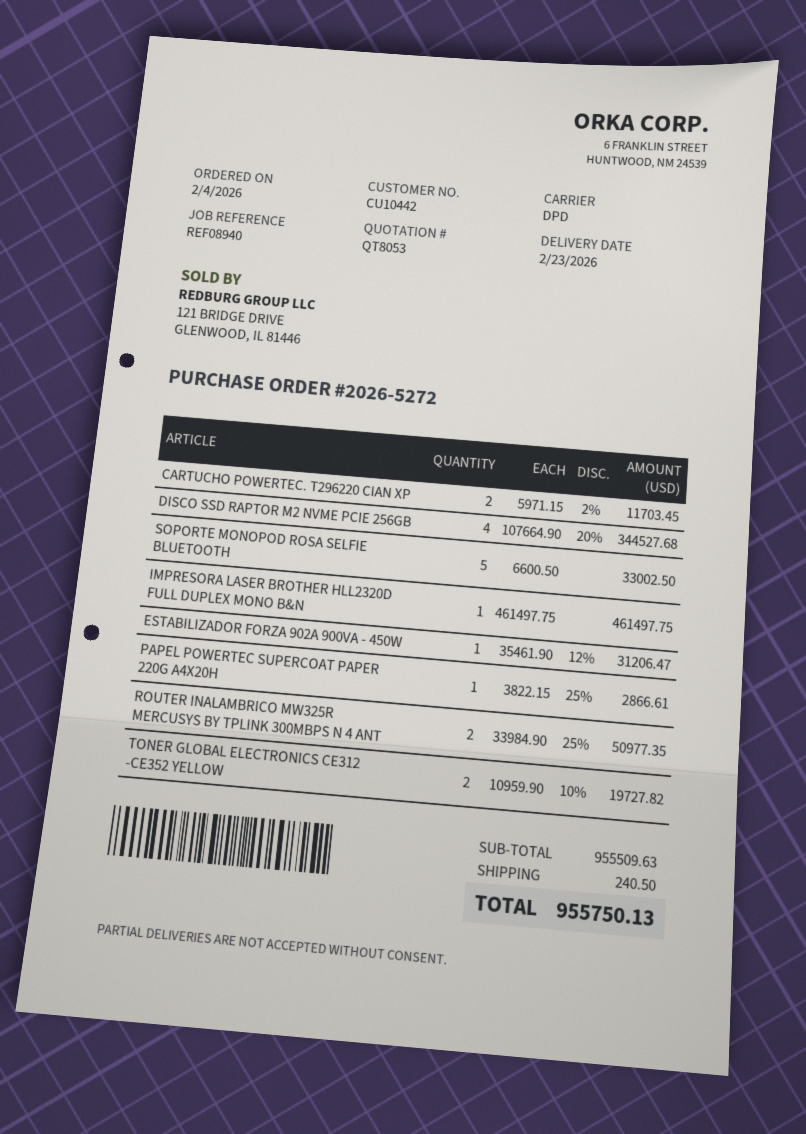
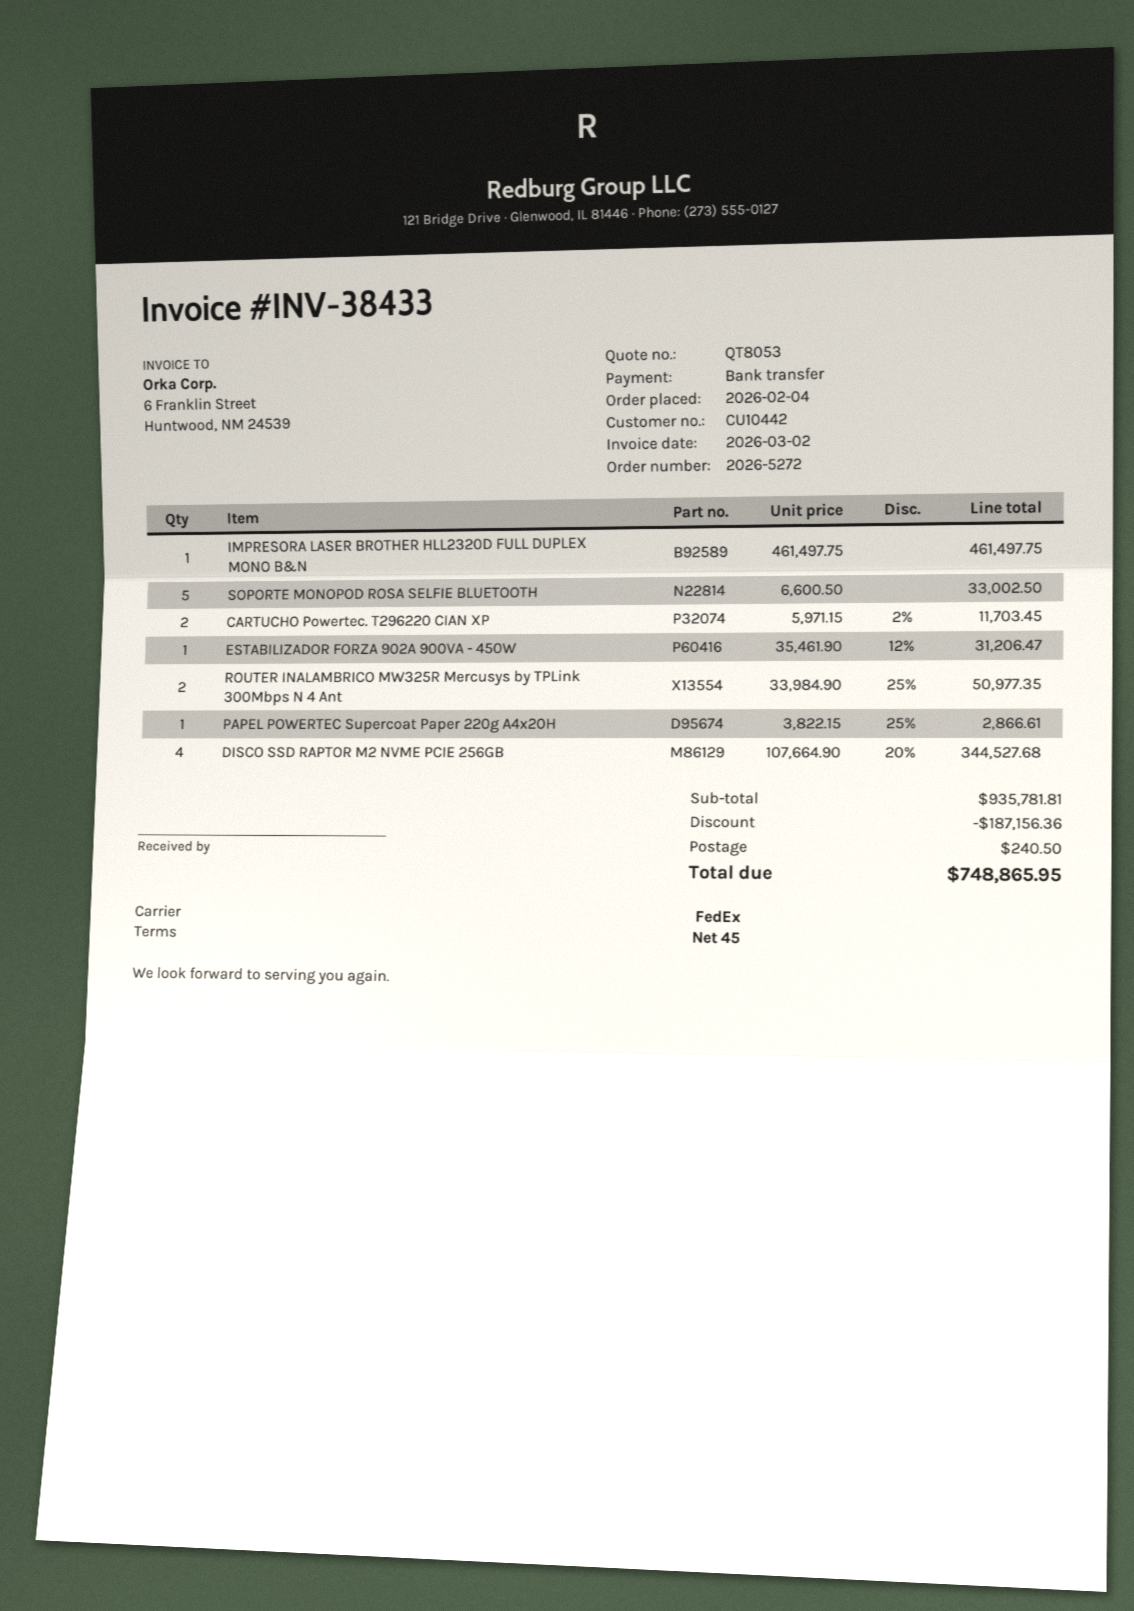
shipping method: DPD -> FedEx
TONER GLOBAL ELECTRONICS CE312 -CE352 YELLOW: 2 x 10959.90 - 10% = 19727.82 -> none
subtotal: 955509.63 -> 935781.81
discount: none -> 187156.36
total: 955750.13 -> 748865.95

